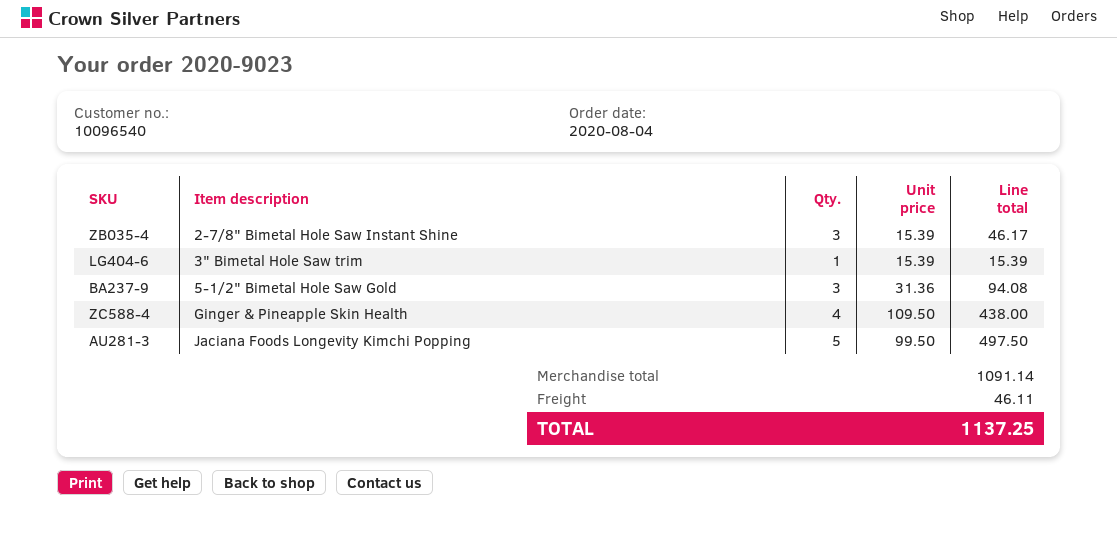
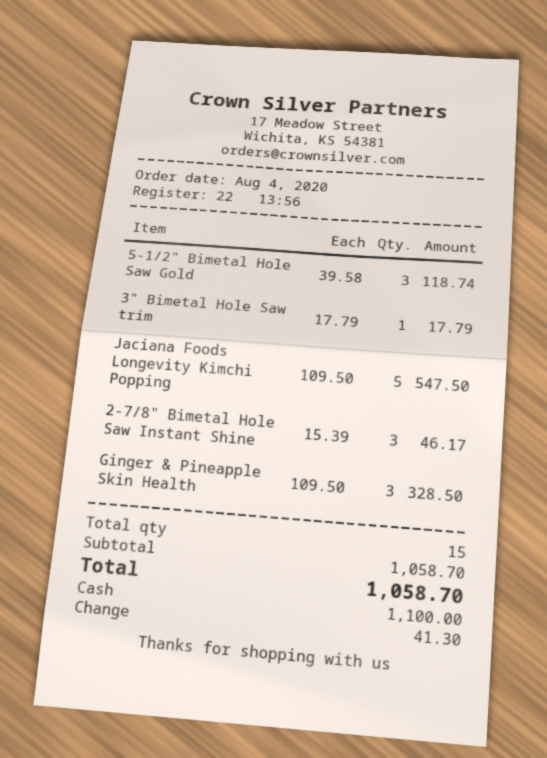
3" Bimetal Hole Saw trim: 1 x 15.39 = 15.39 -> 1 x 17.79 = 17.79
5-1/2" Bimetal Hole Saw Gold: 3 x 31.36 = 94.08 -> 3 x 39.58 = 118.74
Ginger & Pineapple Skin Health: 4 x 109.50 = 438.00 -> 3 x 109.50 = 328.50
Jaciana Foods Longevity Kimchi Popping: 5 x 99.50 = 497.50 -> 5 x 109.50 = 547.50
subtotal: 1091.14 -> 1058.70
shipping: 46.11 -> none
total: 1137.25 -> 1058.70

